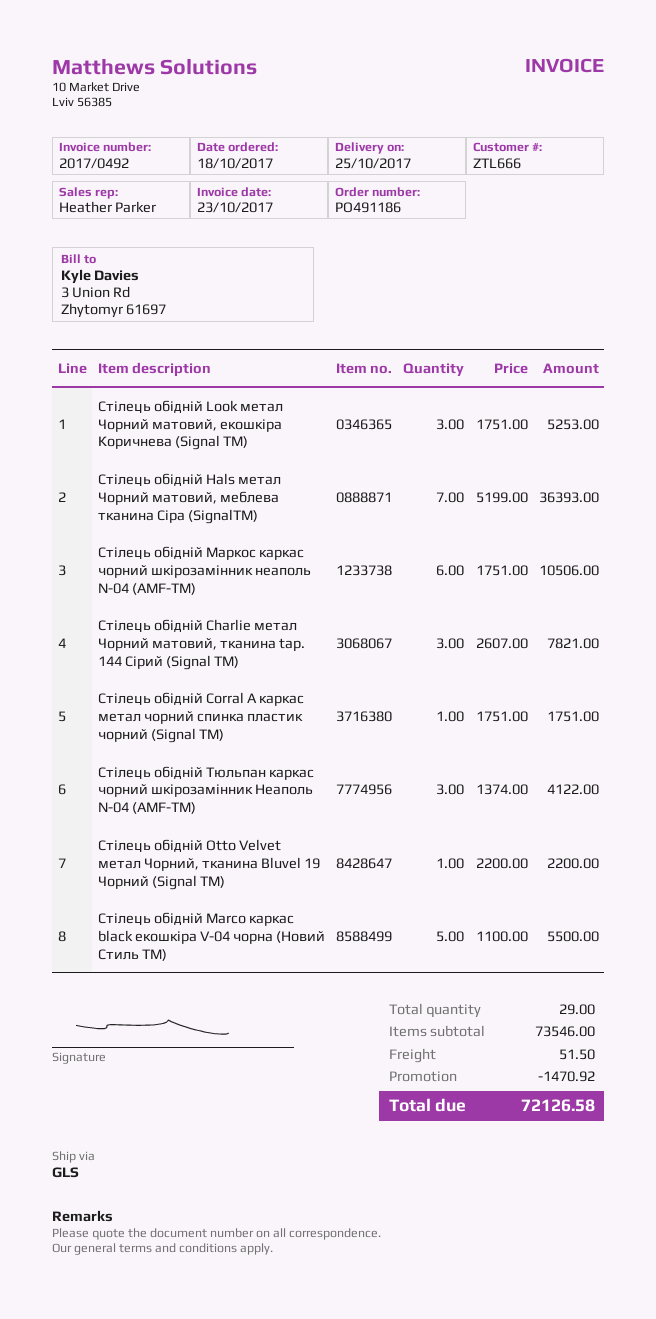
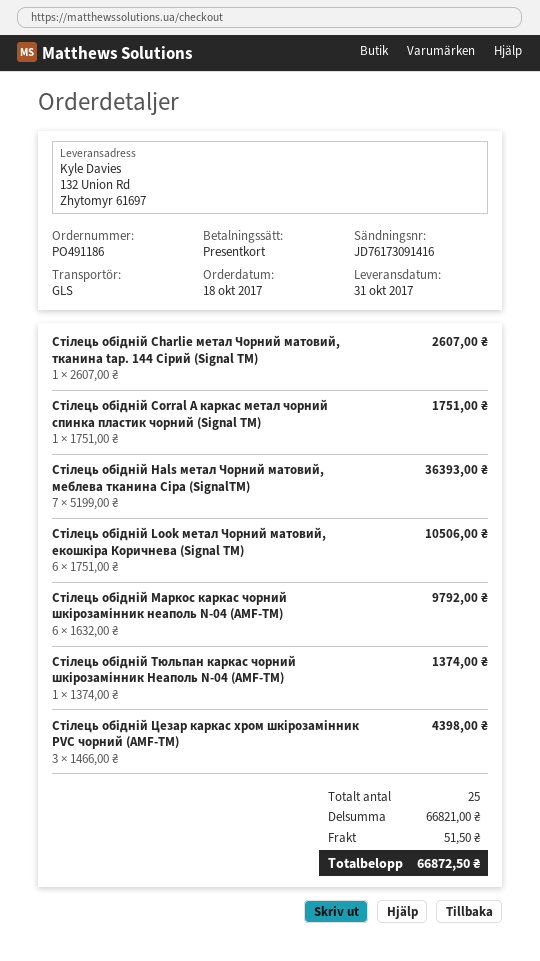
delivery date: 2017-10-25 -> 2017-10-31
Стілець обідній Look метал Чорний матовий, екошкіра Коричнева (Signal ТМ): 3 x 1751.00 = 5253.00 -> 6 x 1751.00 = 10506.00
Стілець обідній Маркос каркас чорний шкірозамінник неаполь N-04 (AMF-ТМ): 6 x 1751.00 = 10506.00 -> 6 x 1632.00 = 9792.00
Стілець обідній Charlie метал Чорний матовий, тканина tap. 144 Сірий (Signal ТМ): 3 x 2607.00 = 7821.00 -> 1 x 2607.00 = 2607.00
Стілець обідній Тюльпан каркас чорний шкірозамінник Неаполь N-04 (AMF-ТМ): 3 x 1374.00 = 4122.00 -> 1 x 1374.00 = 1374.00
Стілець обідній Otto Velvet метал Чорний, тканина Bluvel 19 Чорний (Signal ТМ): 1 x 2200.00 = 2200.00 -> none
Стілець обідній Marco каркас black екошкіра V-04 чорна (Новий Стиль ТМ): 5 x 1100.00 = 5500.00 -> none
Стілець обідній Цезар каркас хром шкірозамінник PVC чорний (AMF-ТМ): none -> 3 x 1466.00 = 4398.00
total quantity: 29 -> 25
subtotal: 73546.00 -> 66821.00
discount: 1470.92 -> none
total: 72126.58 -> 66872.50

